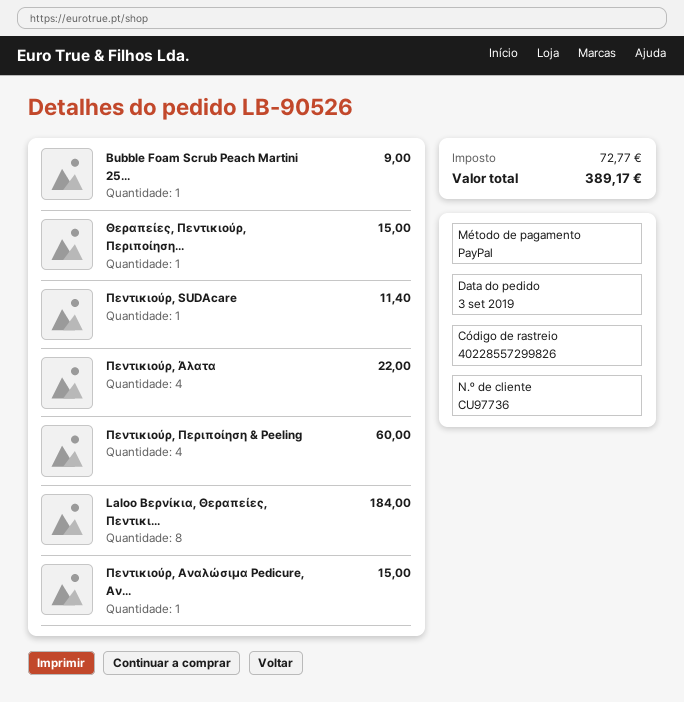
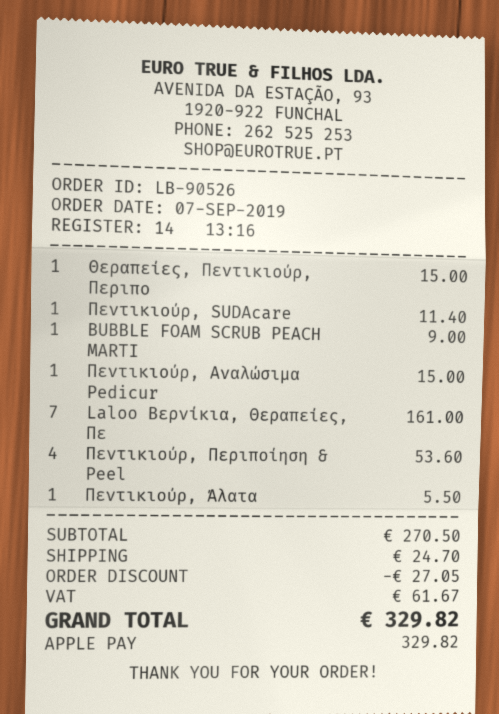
order date: 2019-09-03 -> 2019-09-07
payment method: PayPal -> Apple Pay
Πεντικιούρ, Άλατα: 4 for 22.00 -> 1 for 5.50
Πεντικιούρ, Περιποίηση & Peeling: 4 for 60.00 -> 4 for 53.60
Laloo Βερνίκια, Θεραπείες, Πεντικι...: 8 for 184.00 -> 7 for 161.00
discount: none -> 27.05
shipping: none -> 24.70
tax: 72.77 -> 61.67
total: 389.17 -> 329.82

